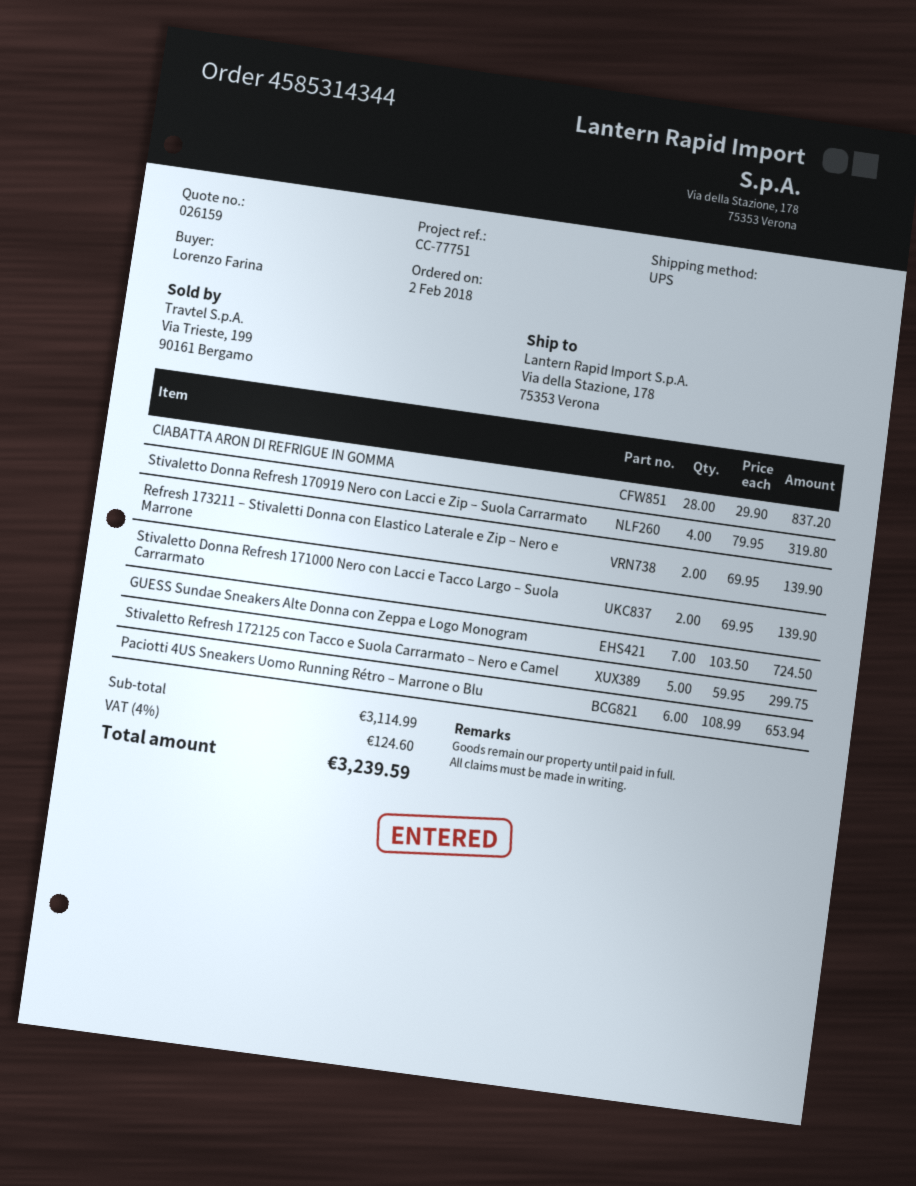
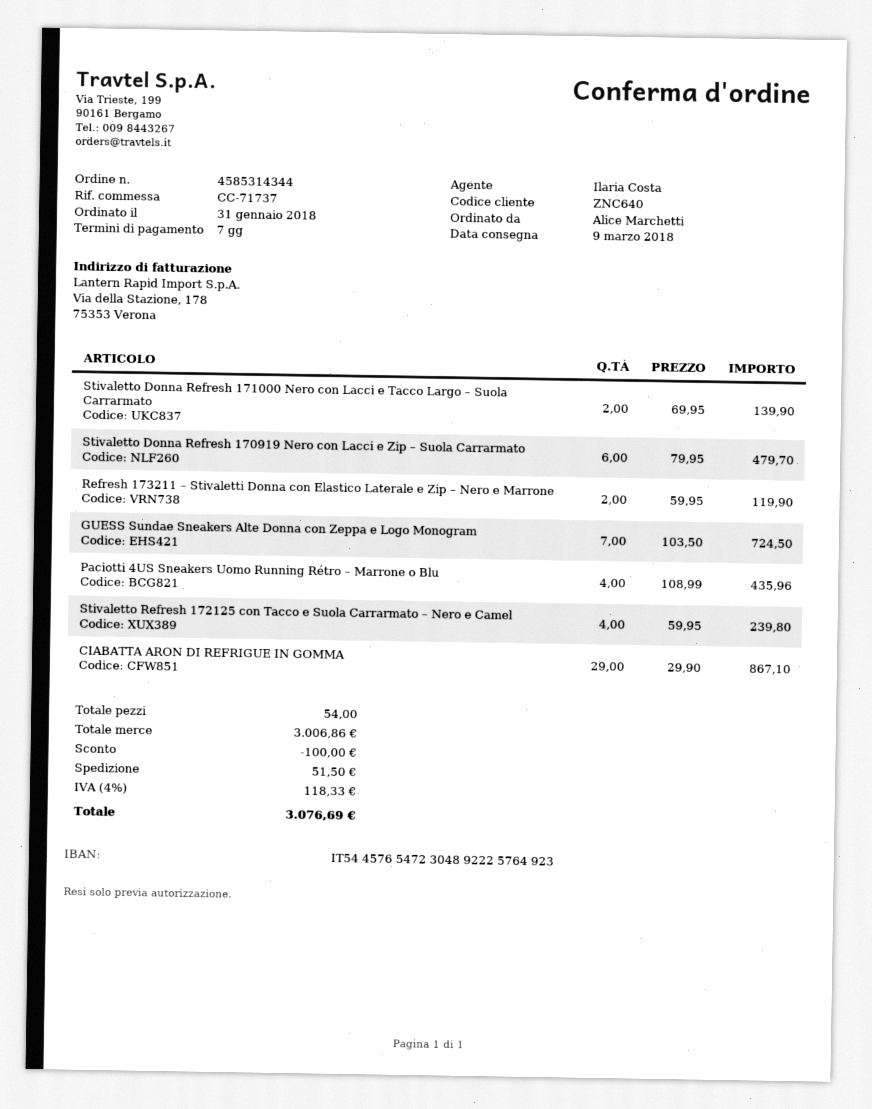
order date: 2018-02-02 -> 2018-01-31
reference: CC-77751 -> CC-71737
ordered by: Lorenzo Farina -> Alice Marchetti
CIABATTA ARON DI REFRIGUE IN GOMMA: 28 x 29.90 = 837.20 -> 29 x 29.90 = 867.10
Stivaletto Donna Refresh 170919 Nero con Lacci e Zip – Suola Carrarmato: 4 x 79.95 = 319.80 -> 6 x 79.95 = 479.70
Refresh 173211 – Stivaletti Donna con Elastico Laterale e Zip – Nero e Marrone: 2 x 69.95 = 139.90 -> 2 x 59.95 = 119.90
Stivaletto Refresh 172125 con Tacco e Suola Carrarmato – Nero e Camel: 5 x 59.95 = 299.75 -> 4 x 59.95 = 239.80
Paciotti 4US Sneakers Uomo Running Rétro – Marrone o Blu: 6 x 108.99 = 653.94 -> 4 x 108.99 = 435.96
subtotal: 3114.99 -> 3006.86
discount: none -> 100.00
shipping: none -> 51.50
tax: 4% = 124.60 -> 4% = 118.33
total: 3239.59 -> 3076.69

